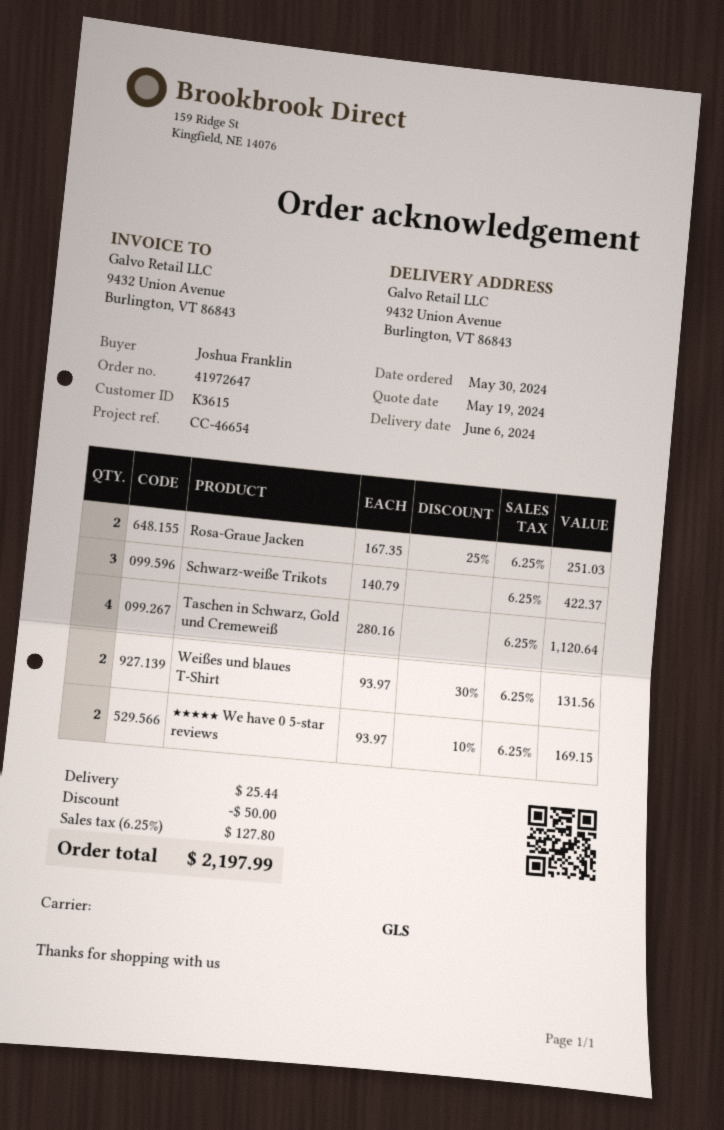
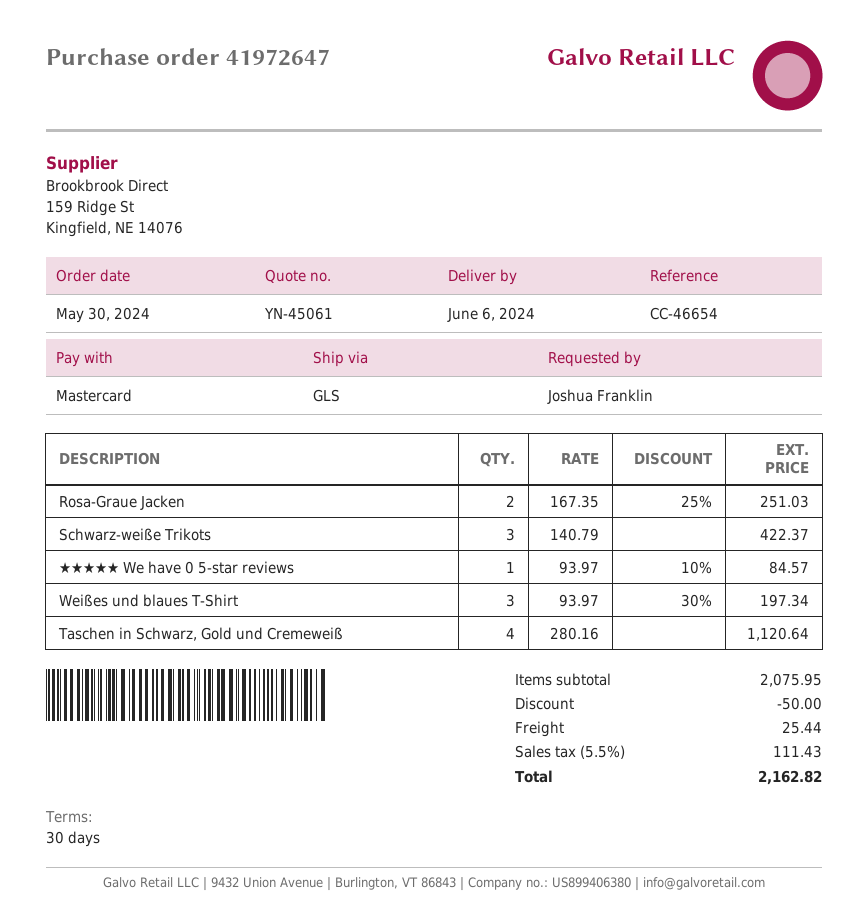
Weißes und blaues T-Shirt: 2 x 93.97 - 30% = 131.56 -> 3 x 93.97 - 30% = 197.34
★★★★★ We have 0 5-star reviews: 2 x 93.97 - 10% = 169.15 -> 1 x 93.97 - 10% = 84.57
tax: 6.25% = 127.80 -> 5.5% = 111.43
total: 2197.99 -> 2162.82

